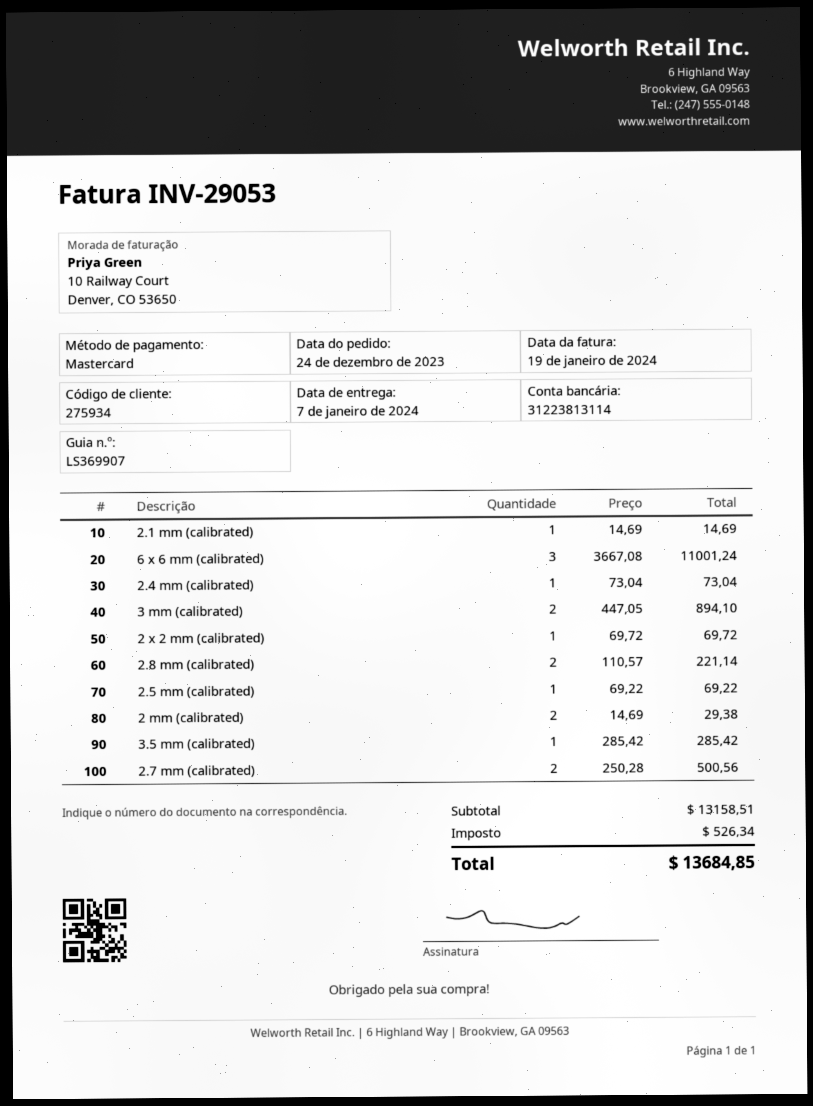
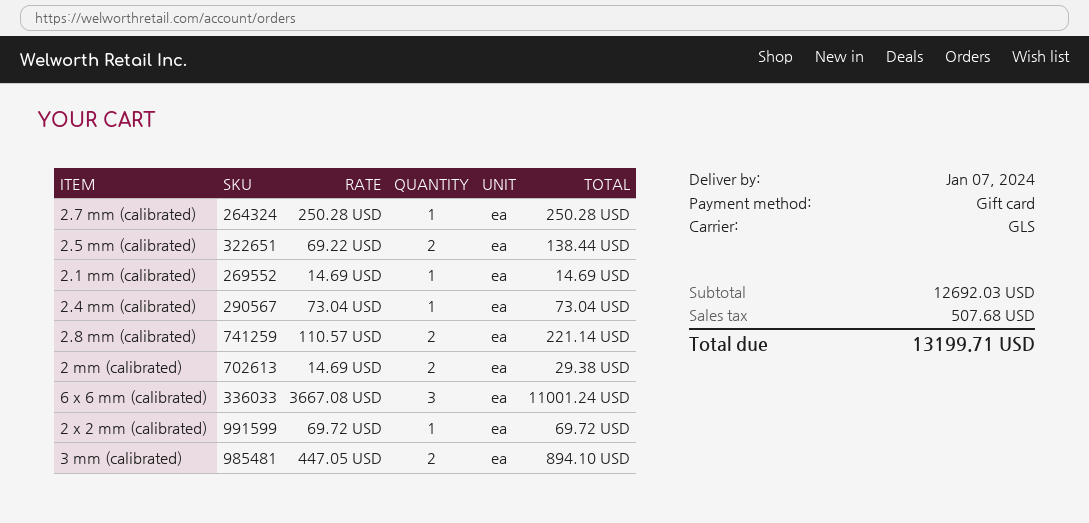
payment method: Mastercard -> gift card
2.5 mm (calibrated): 1 x 69.22 = 69.22 -> 2 x 69.22 = 138.44
3.5 mm (calibrated): 1 x 285.42 = 285.42 -> none
2.7 mm (calibrated): 2 x 250.28 = 500.56 -> 1 x 250.28 = 250.28
subtotal: 13158.51 -> 12692.03
tax: 526.34 -> 507.68
total: 13684.85 -> 13199.71

